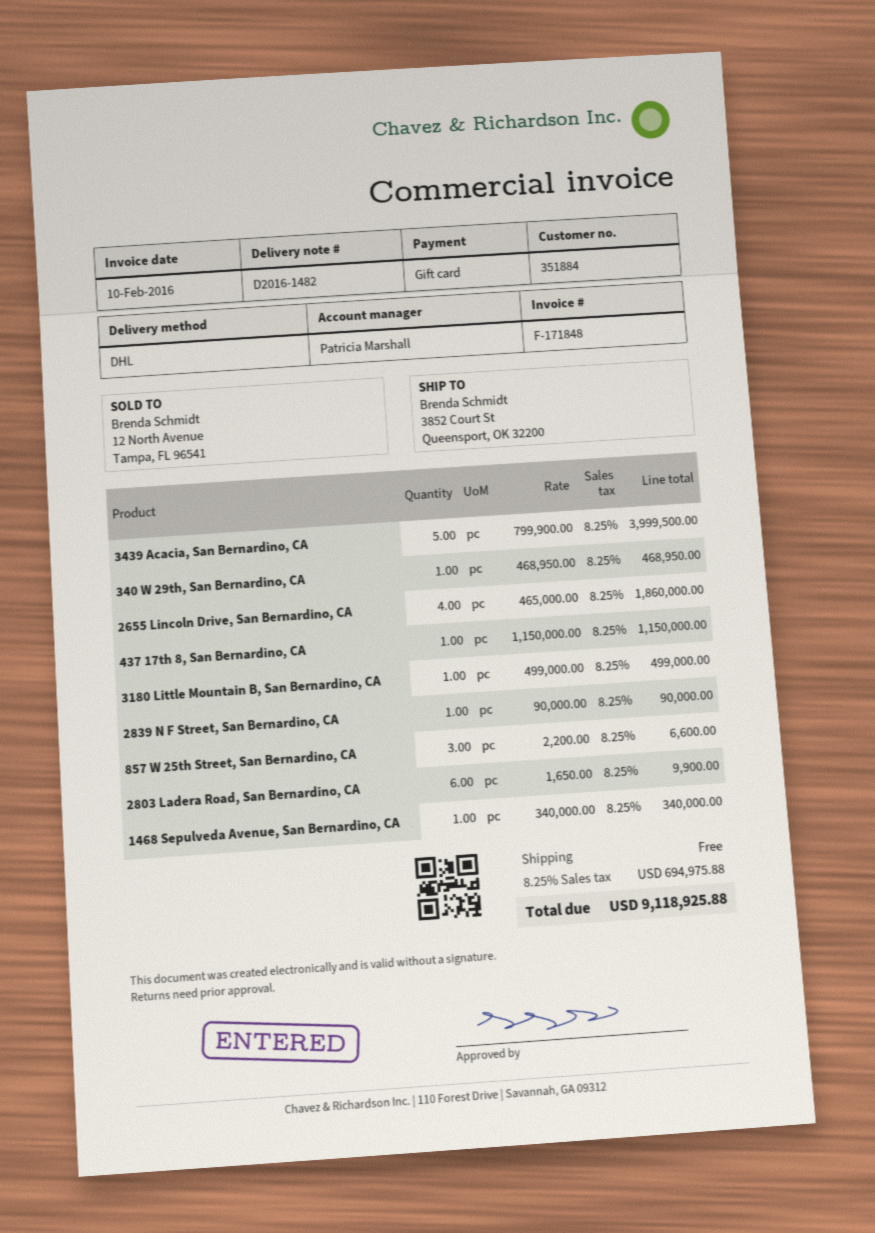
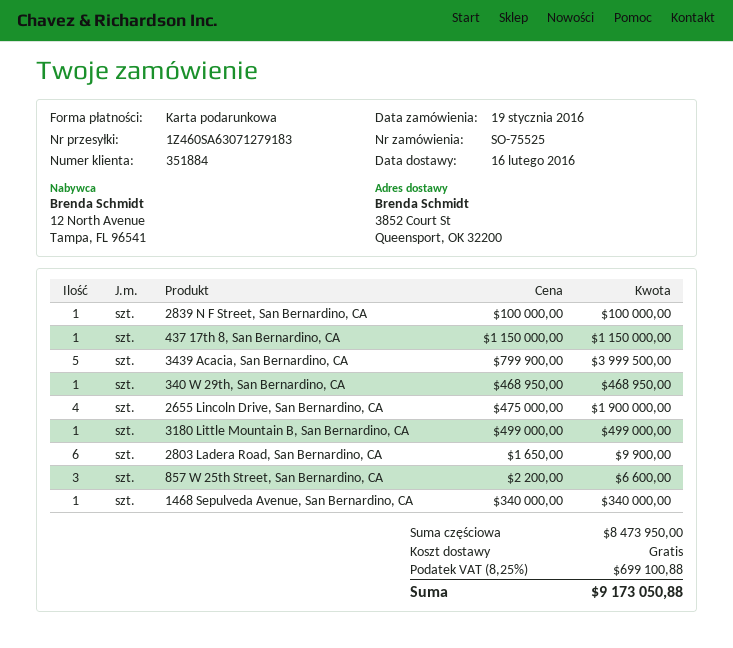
2655 Lincoln Drive, San Bernardino, CA: 4 x 465000.00 = 1860000.00 -> 4 x 475000.00 = 1900000.00
2839 N F Street, San Bernardino, CA: 1 x 90000.00 = 90000.00 -> 1 x 100000.00 = 100000.00
tax: 8.25% = 694975.88 -> 8.25% = 699100.88
total: 9118925.88 -> 9173050.88

